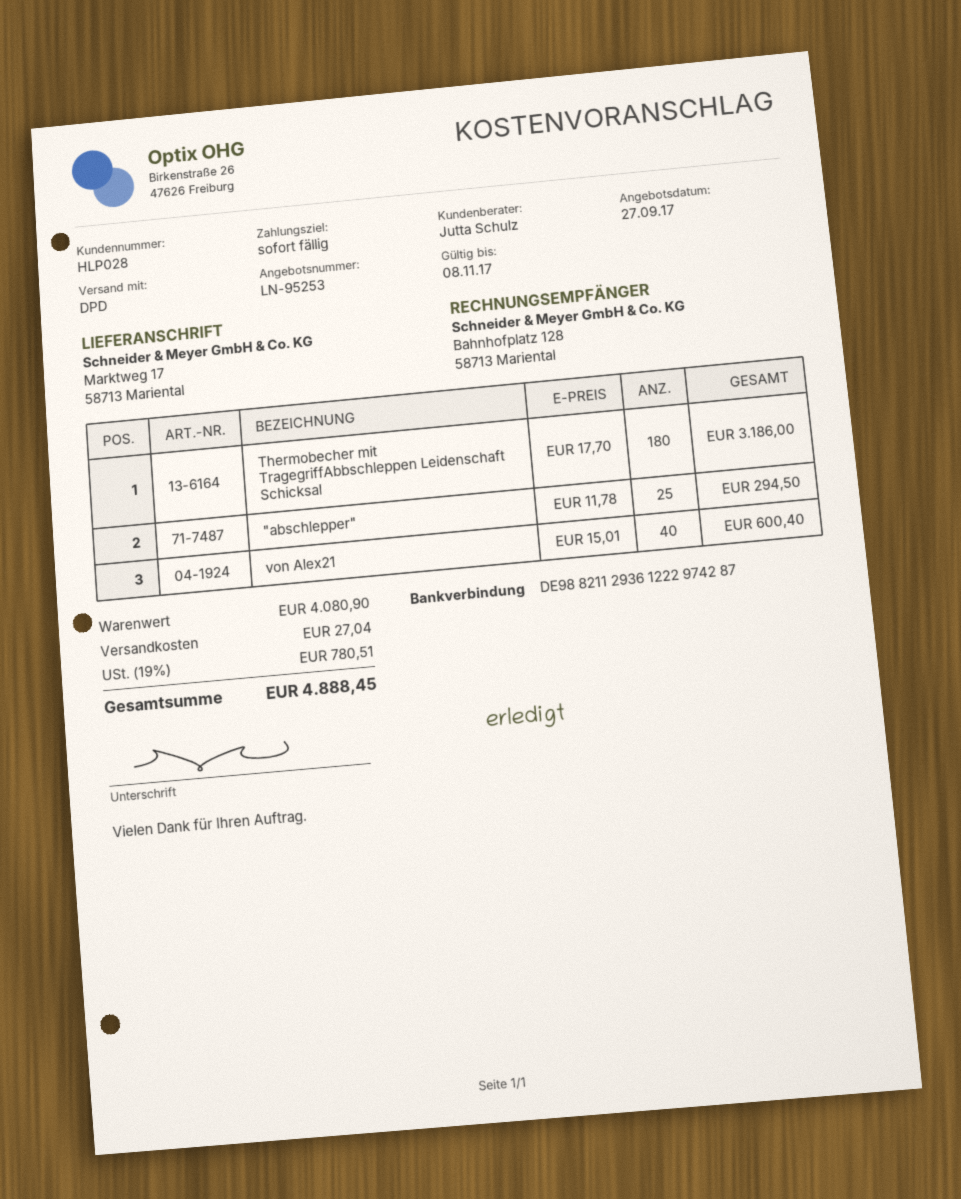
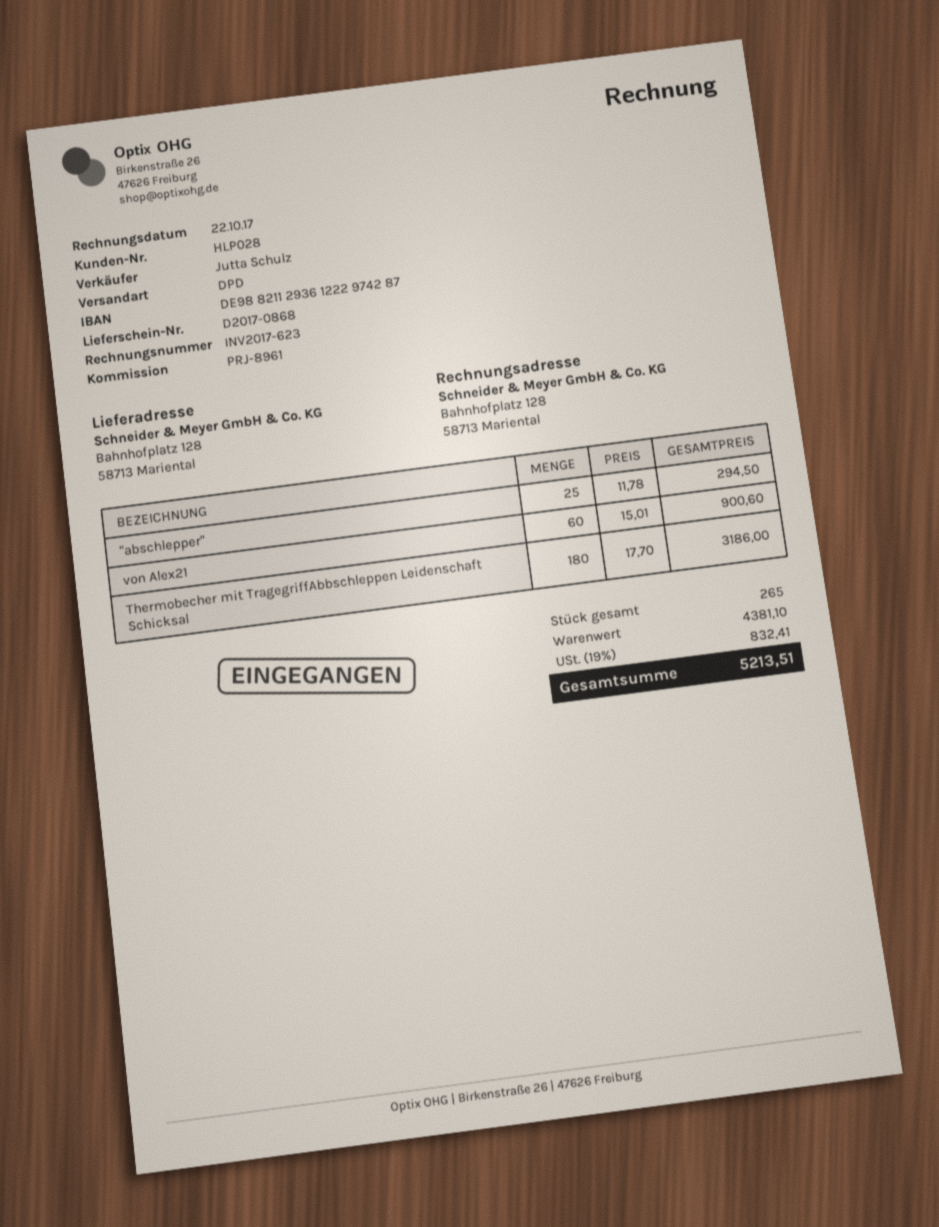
ship to: Marktweg 17, 58713 Mariental -> Bahnhofplatz 128, 58713 Mariental
von Alex21: 40 x 15.01 = 600.40 -> 60 x 15.01 = 900.60
subtotal: 4080.90 -> 4381.10
shipping: 27.04 -> none
tax: 19% = 780.51 -> 19% = 832.41
total: 4888.45 -> 5213.51

